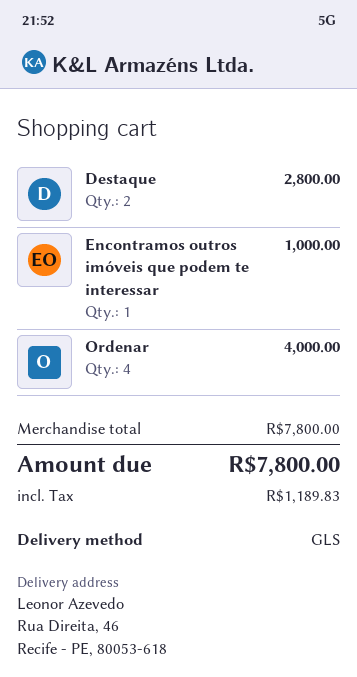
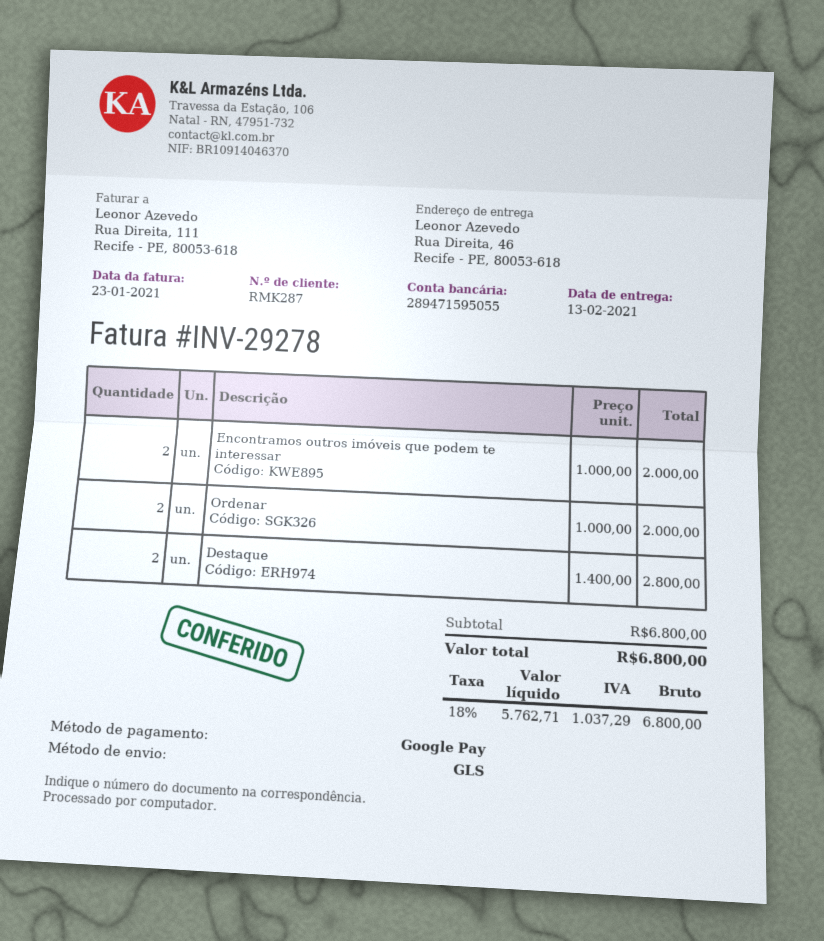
Encontramos outros imóveis que podem te interessar: 1 for 1000.00 -> 2 for 2000.00
Ordenar: 4 for 4000.00 -> 2 for 2000.00
subtotal: 7800.00 -> 6800.00
tax: 1189.83 -> 1037.29
total: 7800.00 -> 6800.00

